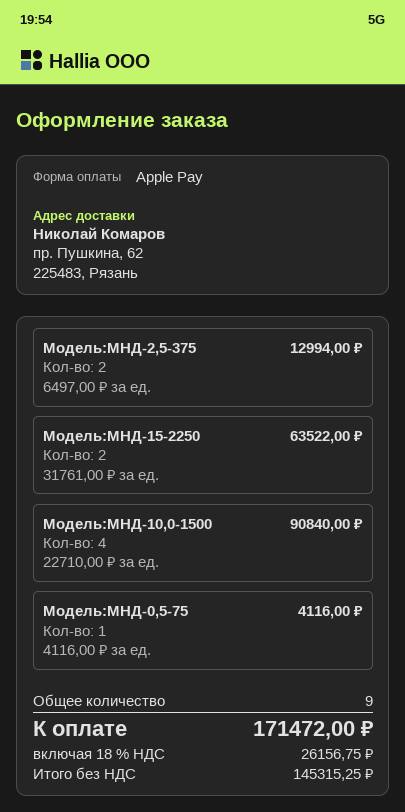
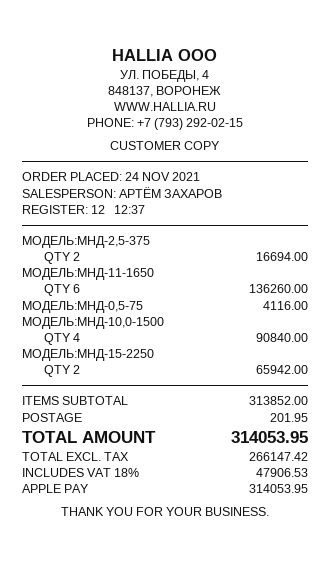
Модель:МНД-2,5-375: 2 for 12994.00 -> 2 for 16694.00
Модель:МНД-15-2250: 2 for 63522.00 -> 2 for 65942.00
МОДЕЛЬ:МНД-11-1650: none -> 6 for 136260.00
shipping: none -> 201.95
net: 145315.25 -> 266147.42
tax: 18% = 26156.75 -> 18% = 47906.53
total: 171472.00 -> 314053.95

